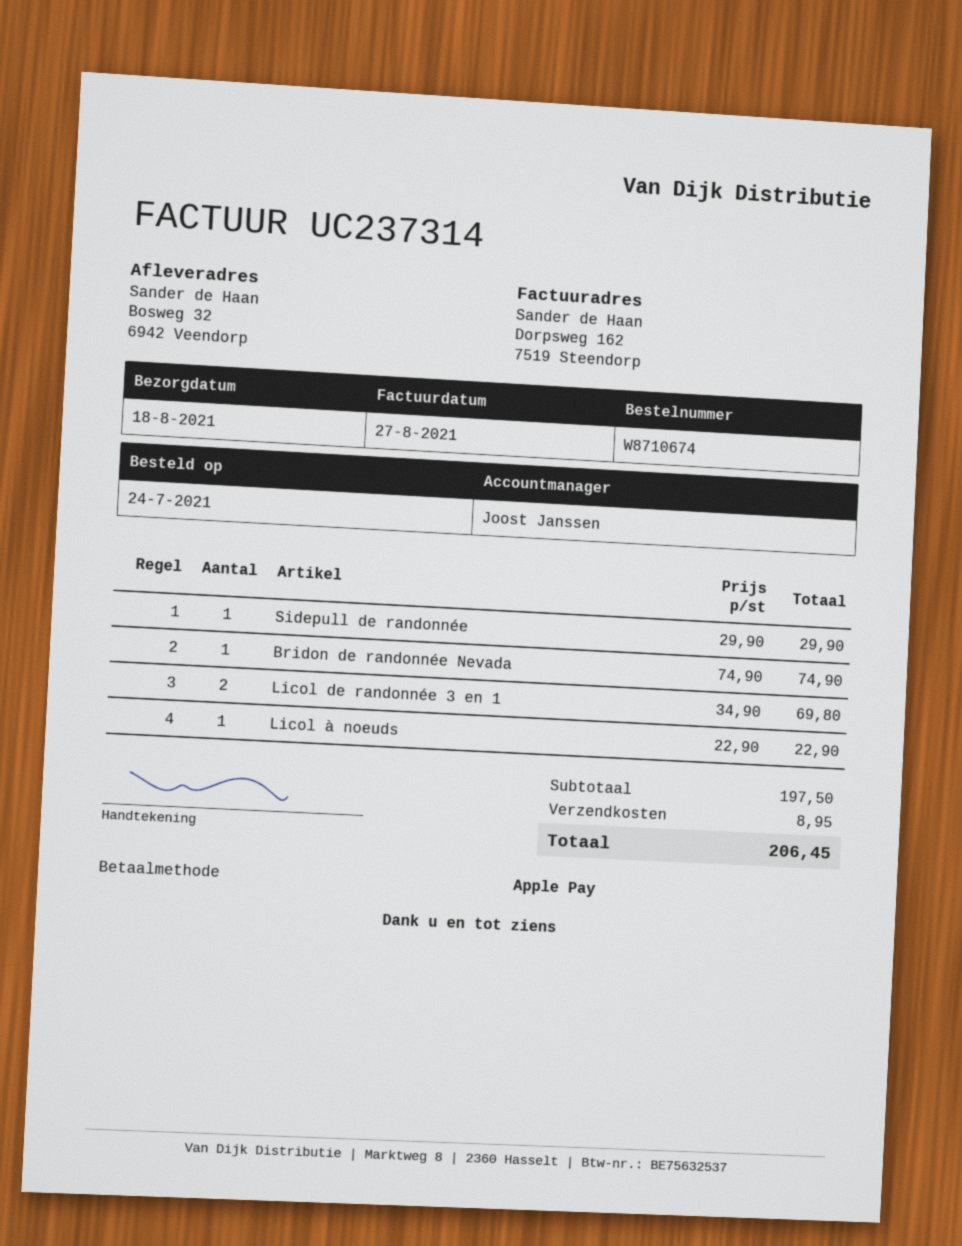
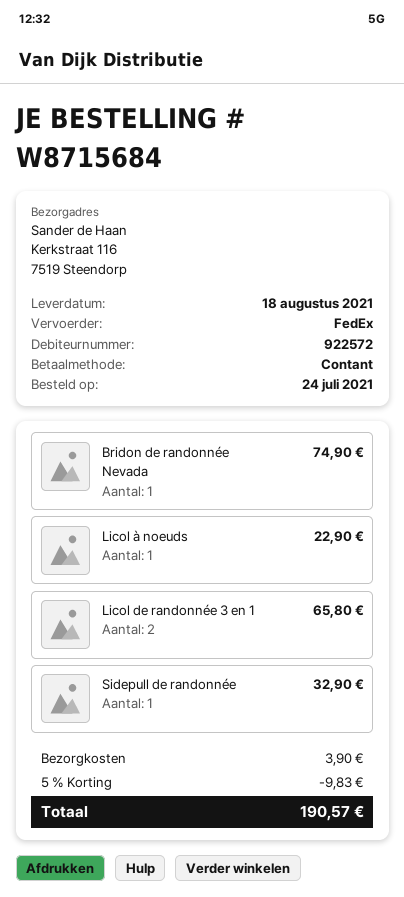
order number: W8710674 -> W8715684
payment method: Apple Pay -> cash
ship to: Bosweg 32, 6942 Veendorp -> Kerkstraat 116, 7519 Steendorp
Sidepull de randonnée: 1 for 29.90 -> 1 for 32.90
Licol de randonnée 3 en 1: 2 for 69.80 -> 2 for 65.80
discount: none -> 5% = 9.83
shipping: 8.95 -> 3.90
total: 206.45 -> 190.57

